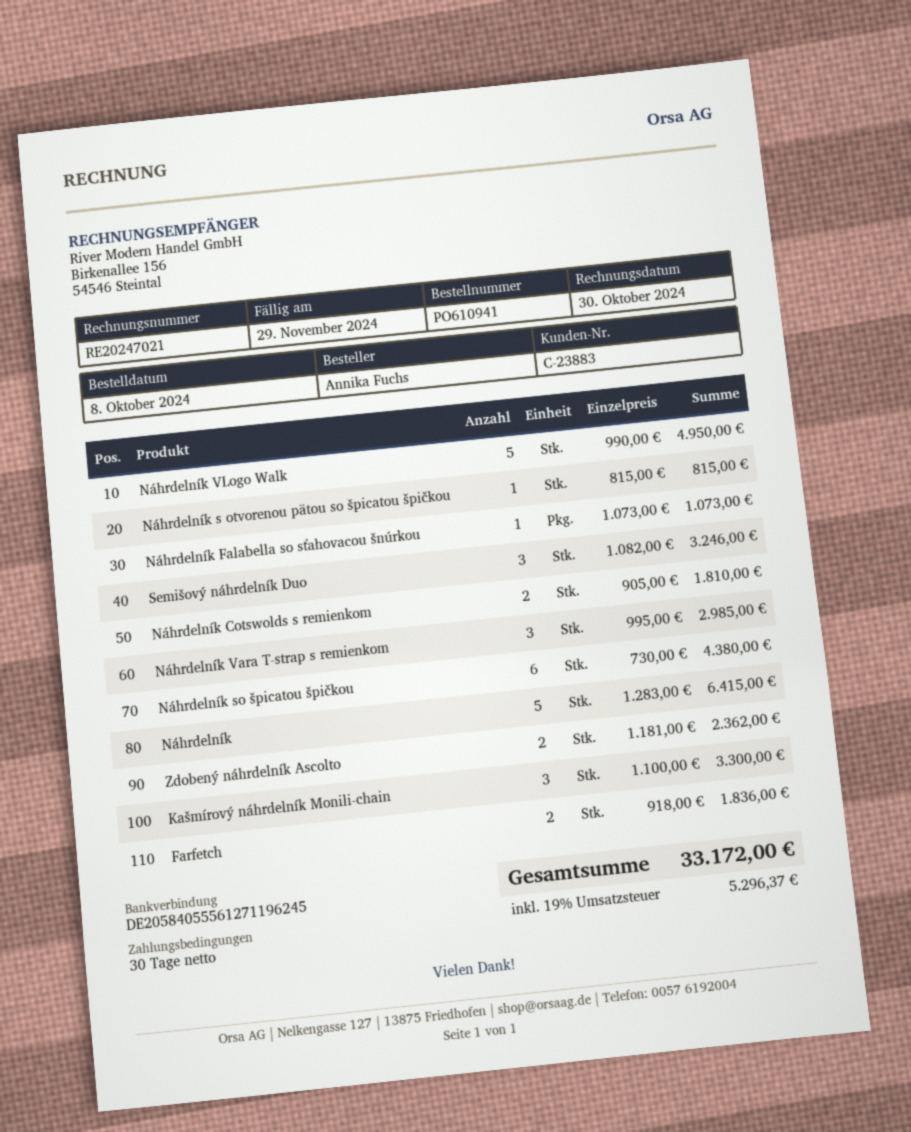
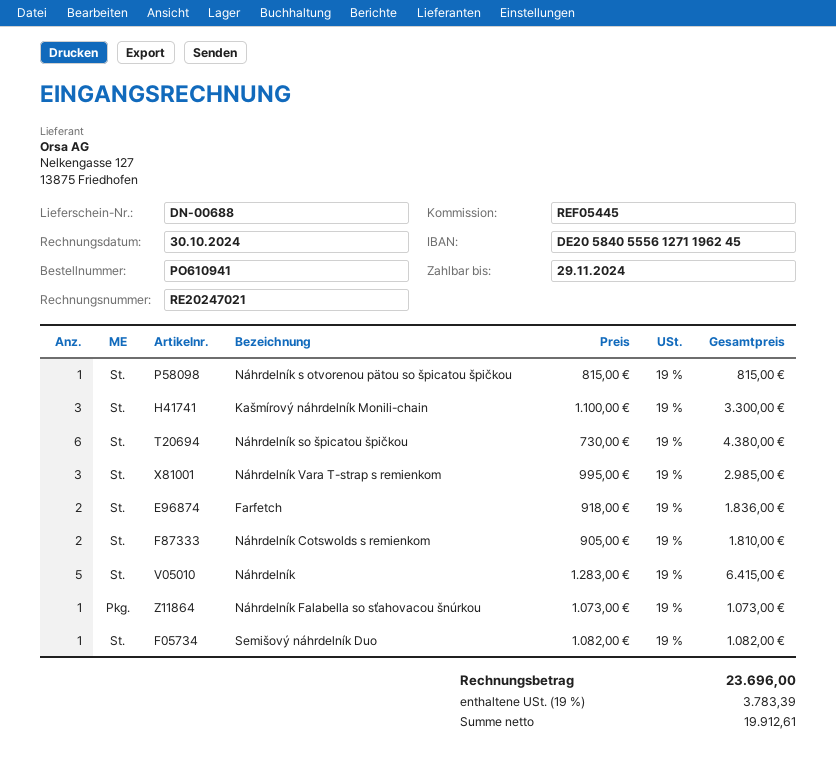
Náhrdelník VLogo Walk: 5 x 990.00 = 4950.00 -> none
Semišový náhrdelník Duo: 3 x 1082.00 = 3246.00 -> 1 x 1082.00 = 1082.00
Zdobený náhrdelník Ascolto: 2 x 1181.00 = 2362.00 -> none
tax: 19% = 5296.37 -> 19% = 3783.39
total: 33172.00 -> 23696.00

